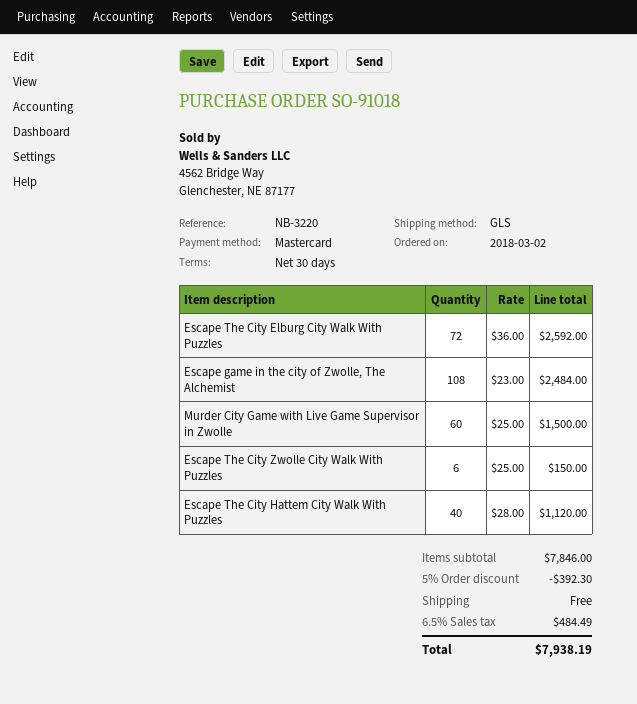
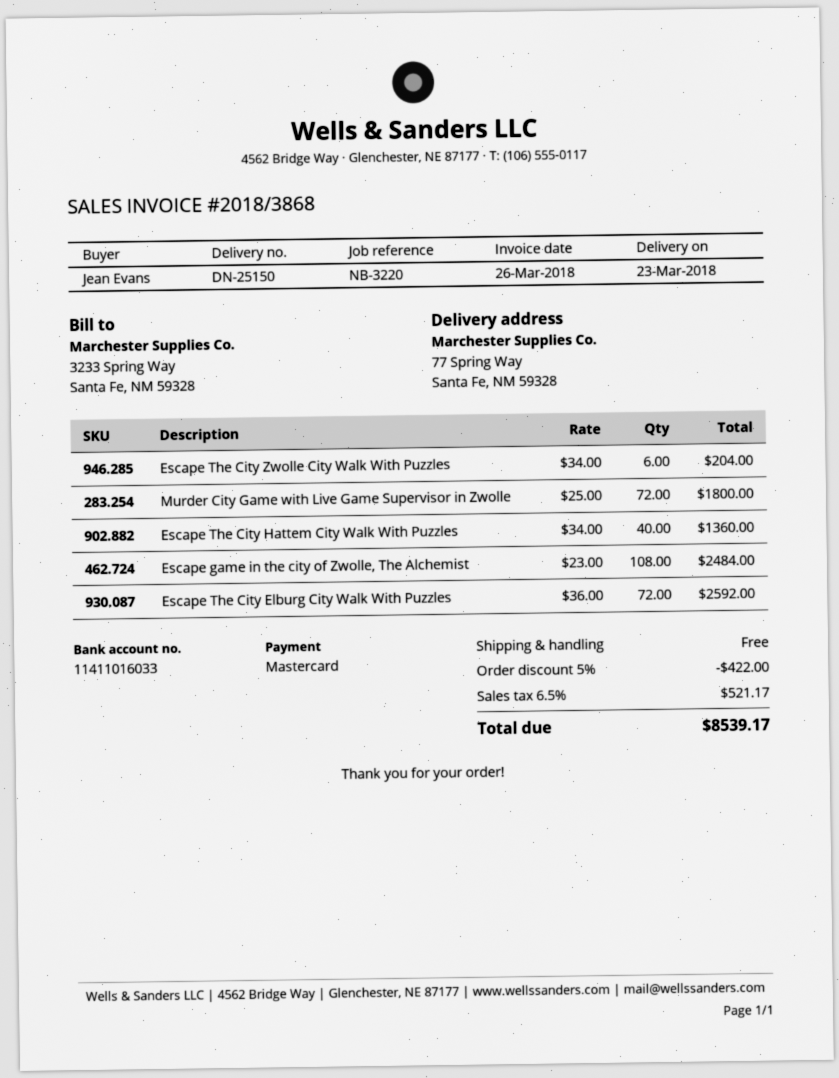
Murder City Game with Live Game Supervisor in Zwolle: 60 x 25.00 = 1500.00 -> 72 x 25.00 = 1800.00
Escape The City Zwolle City Walk With Puzzles: 6 x 25.00 = 150.00 -> 6 x 34.00 = 204.00
Escape The City Hattem City Walk With Puzzles: 40 x 28.00 = 1120.00 -> 40 x 34.00 = 1360.00
discount: 5% = 392.30 -> 5% = 422.00
tax: 6.5% = 484.49 -> 6.5% = 521.17
total: 7938.19 -> 8539.17

